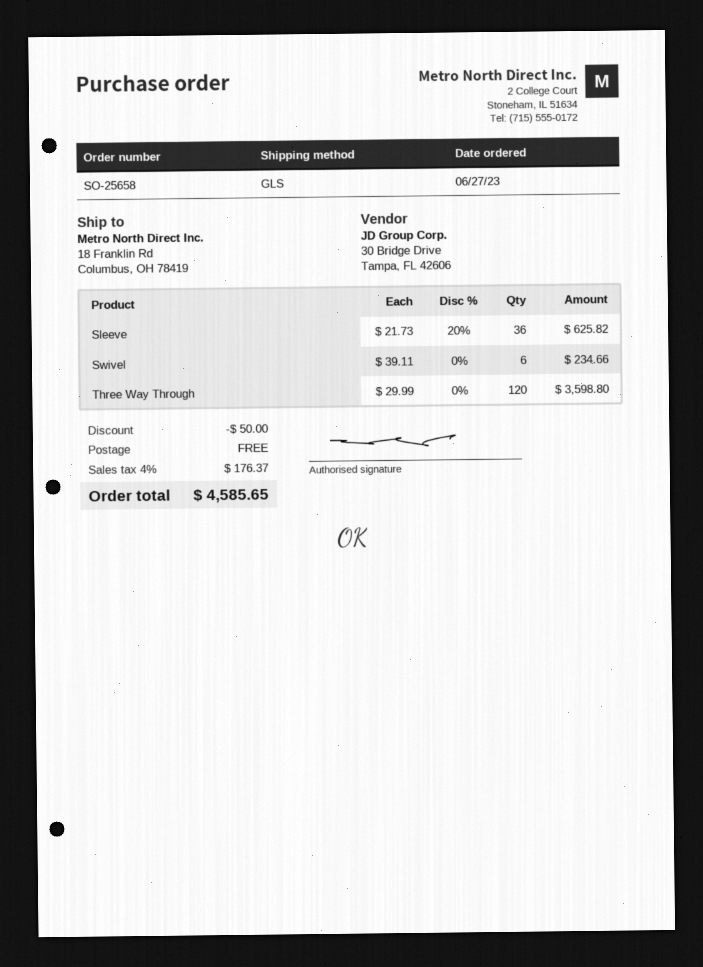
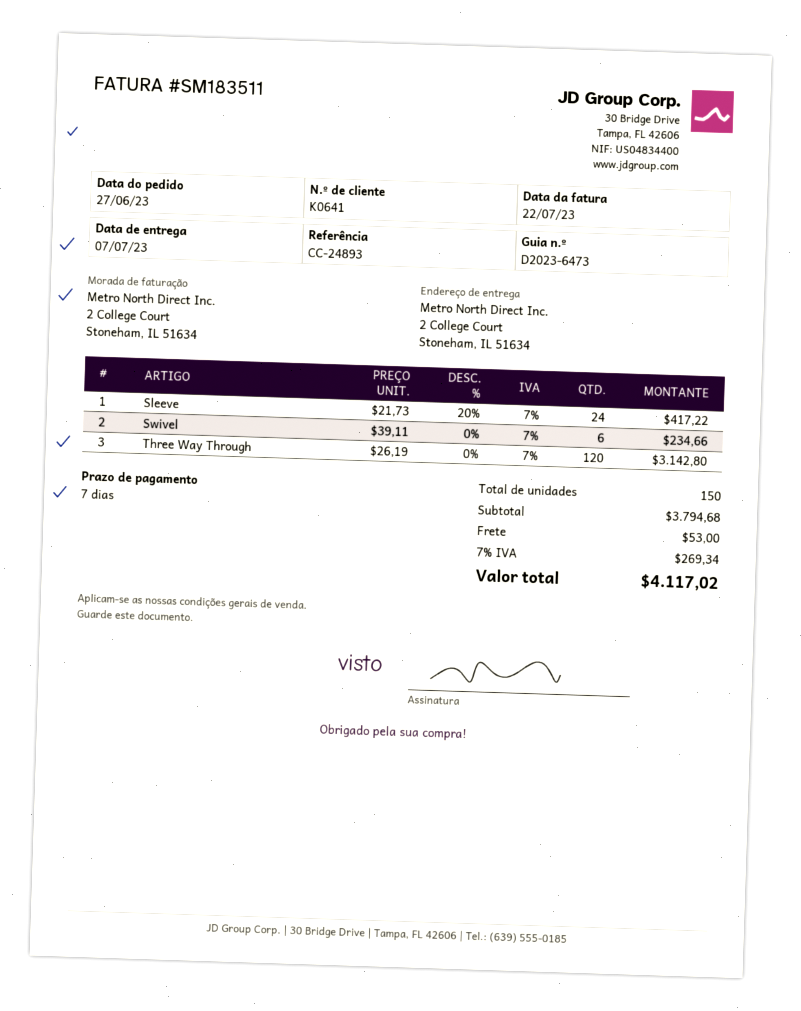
ship to: 18 Franklin Rd, Columbus, OH 78419 -> 2 College Court, Stoneham, IL 51634
Sleeve: 36 x 21.73 - 20% = 625.82 -> 24 x 21.73 - 20% = 417.22
Three Way Through: 120 x 29.99 = 3598.80 -> 120 x 26.19 = 3142.80
discount: 50.00 -> none
shipping: 0.00 -> 53.00
tax: 4% = 176.37 -> 7% = 269.34
total: 4585.65 -> 4117.02

